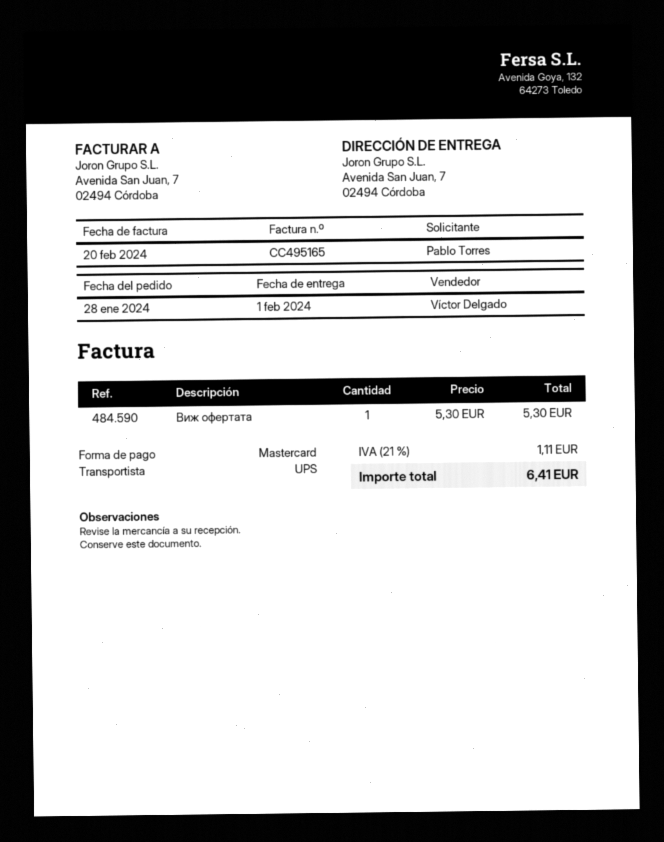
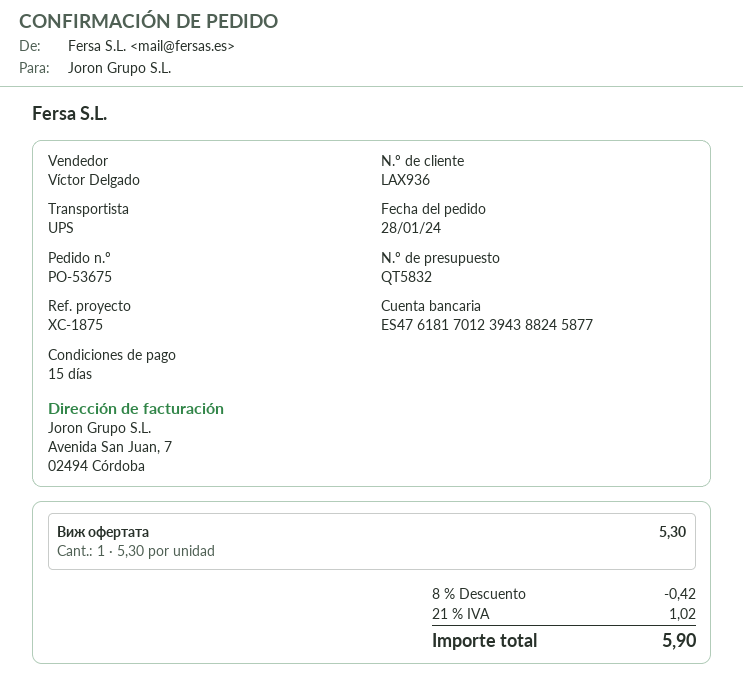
discount: none -> 8% = 0.42
tax: 21% = 1.11 -> 21% = 1.02
total: 6.41 -> 5.90

